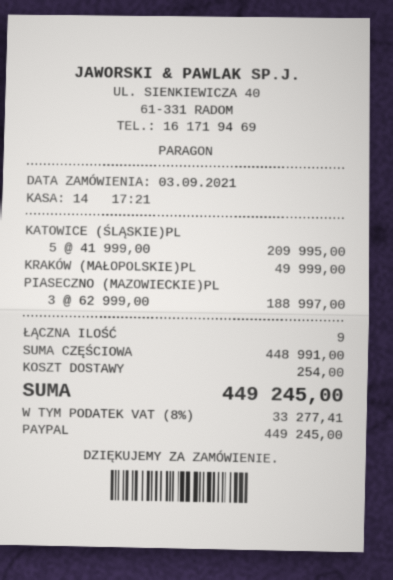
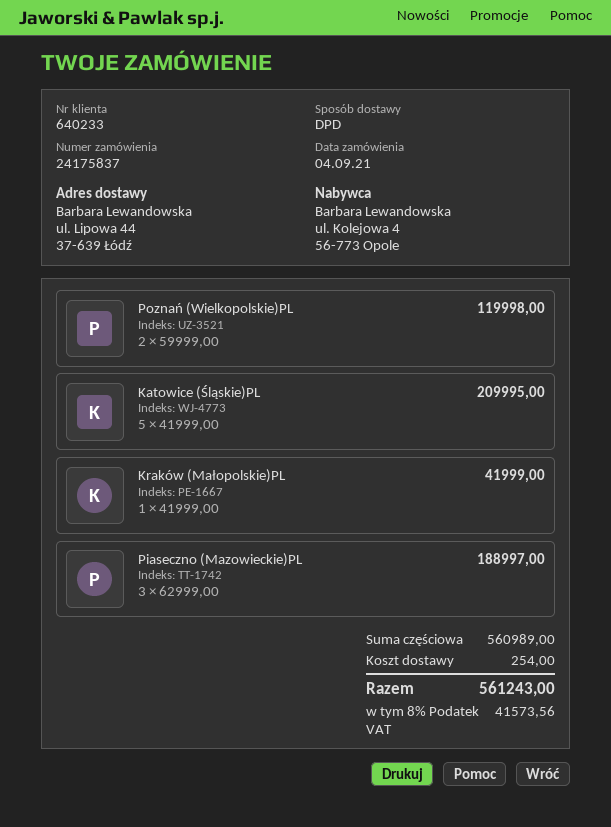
order date: 2021-09-03 -> 2021-09-04
KRAKÓW (MAŁOPOLSKIE)PL: 1 x 49999.00 = 49999.00 -> 1 x 41999.00 = 41999.00
Poznań (Wielkopolskie)PL: none -> 2 x 59999.00 = 119998.00
subtotal: 448991.00 -> 560989.00
tax: 8% = 33277.41 -> 8% = 41573.56
total: 449245.00 -> 561243.00

